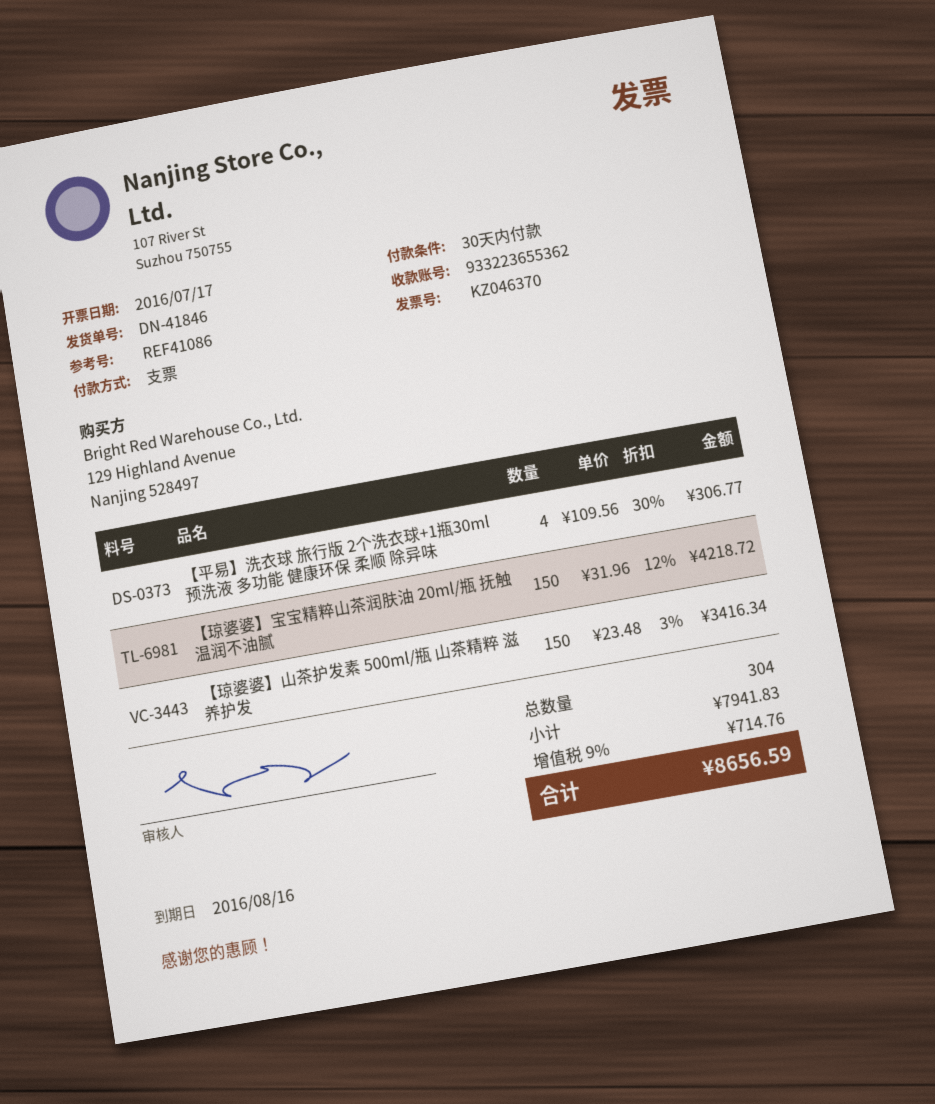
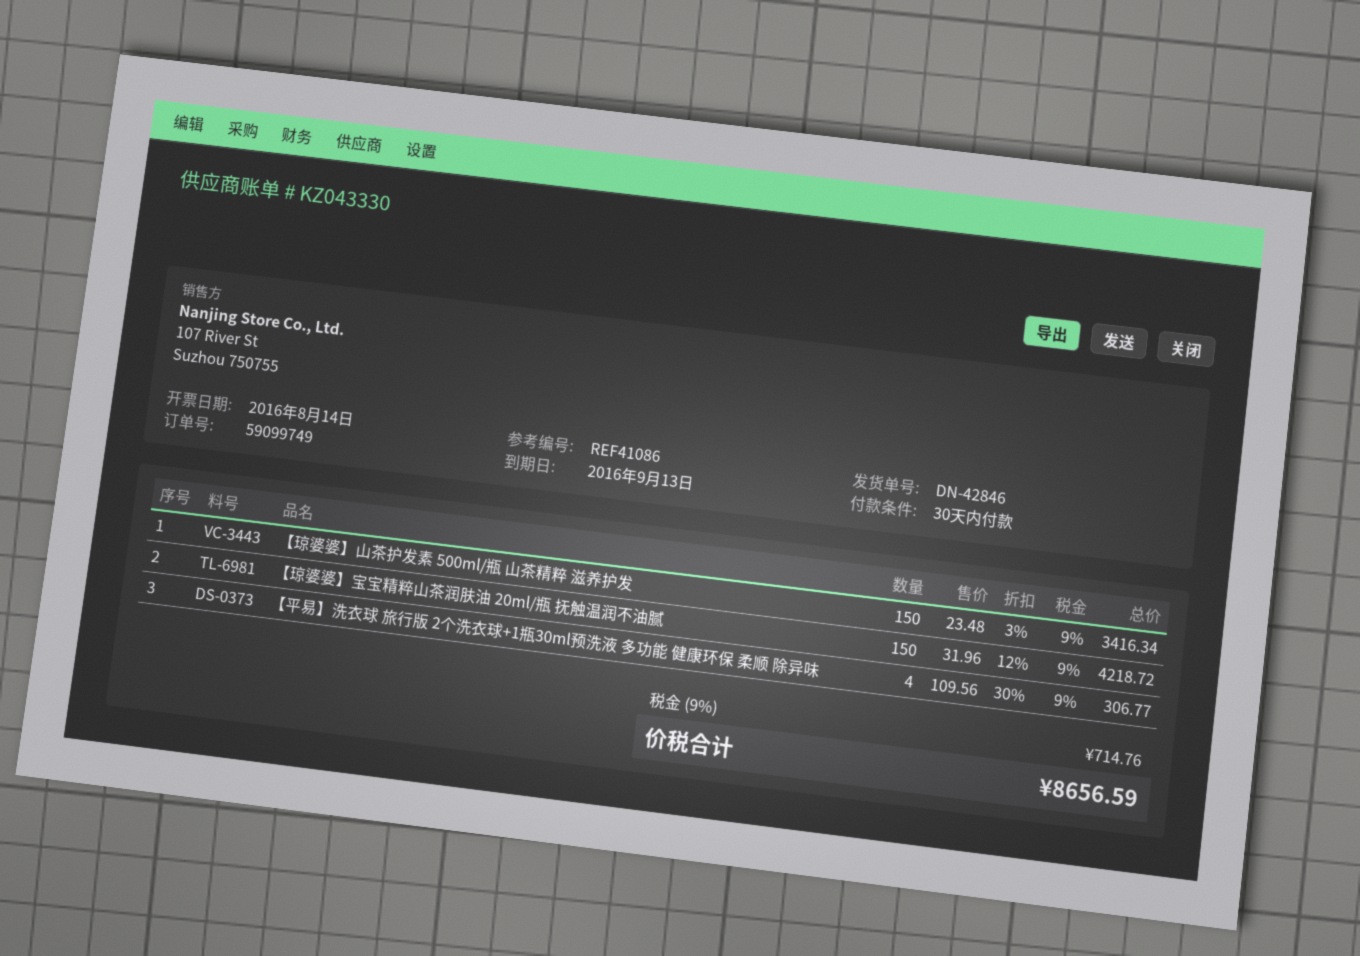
delivery note number: DN-41846 -> DN-42846
invoice number: KZ046370 -> KZ043330
invoice date: 2016-07-17 -> 2016-08-14
due date: 2016-08-16 -> 2016-09-13

